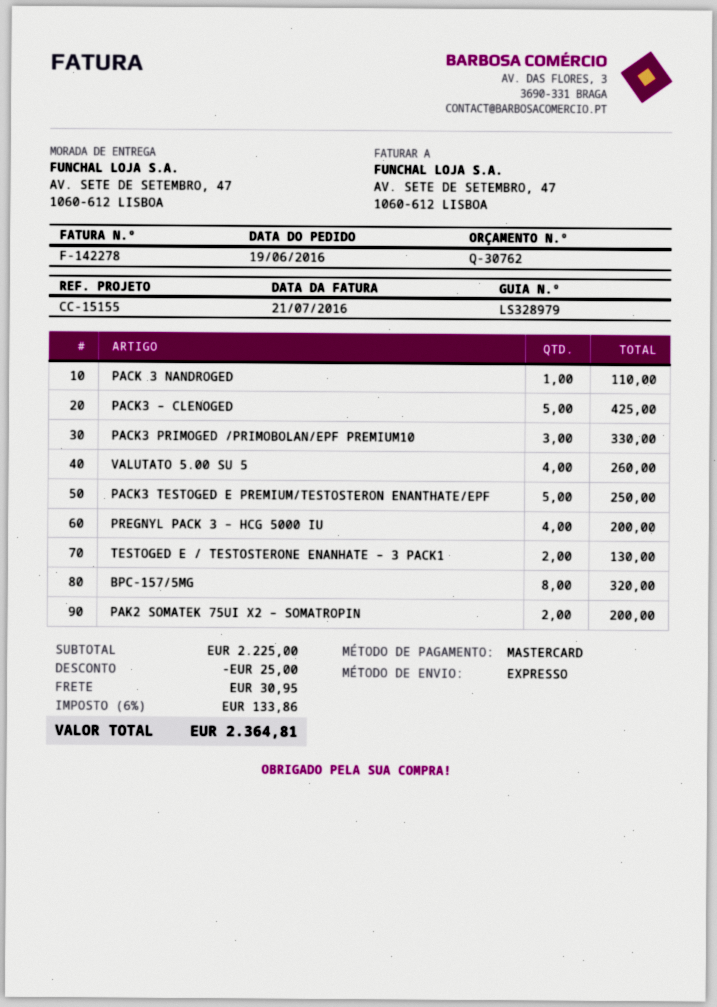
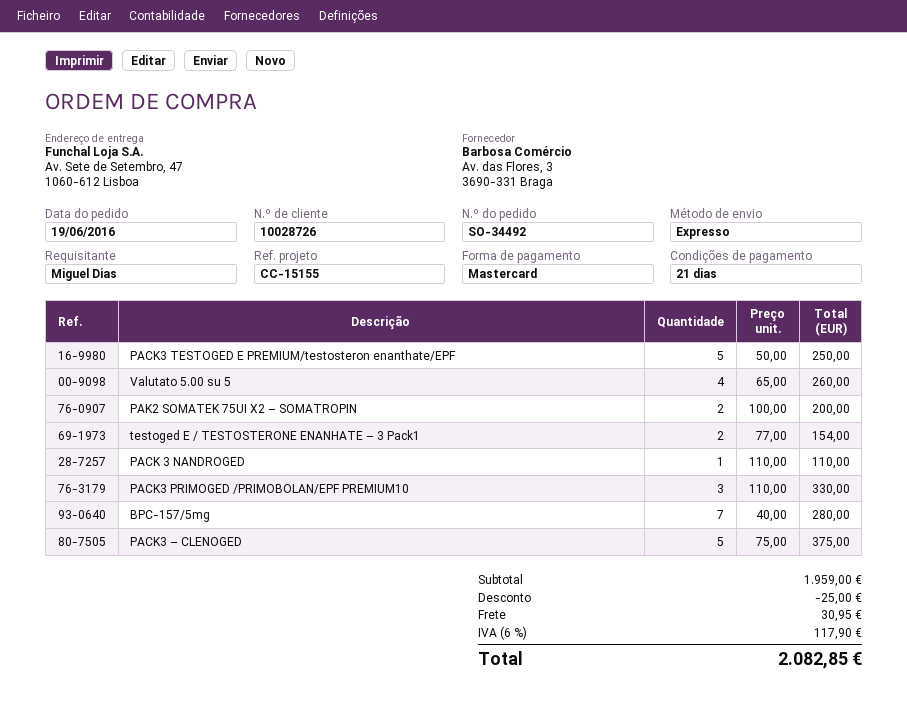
PACK3 – CLENOGED: 5 for 425.00 -> 5 for 375.00
PREGNYL PACK 3 – HCG 5000 IU: 4 for 200.00 -> none
TESTOGED E / TESTOSTERONE ENANHATE – 3 PACK1: 2 for 130.00 -> 2 for 154.00
BPC-157/5MG: 8 for 320.00 -> 7 for 280.00
subtotal: 2225.00 -> 1959.00
tax: 6% = 133.86 -> 6% = 117.90
total: 2364.81 -> 2082.85

